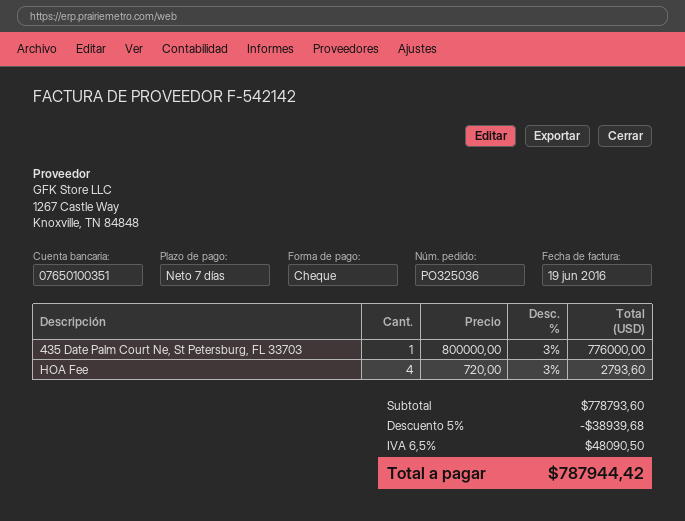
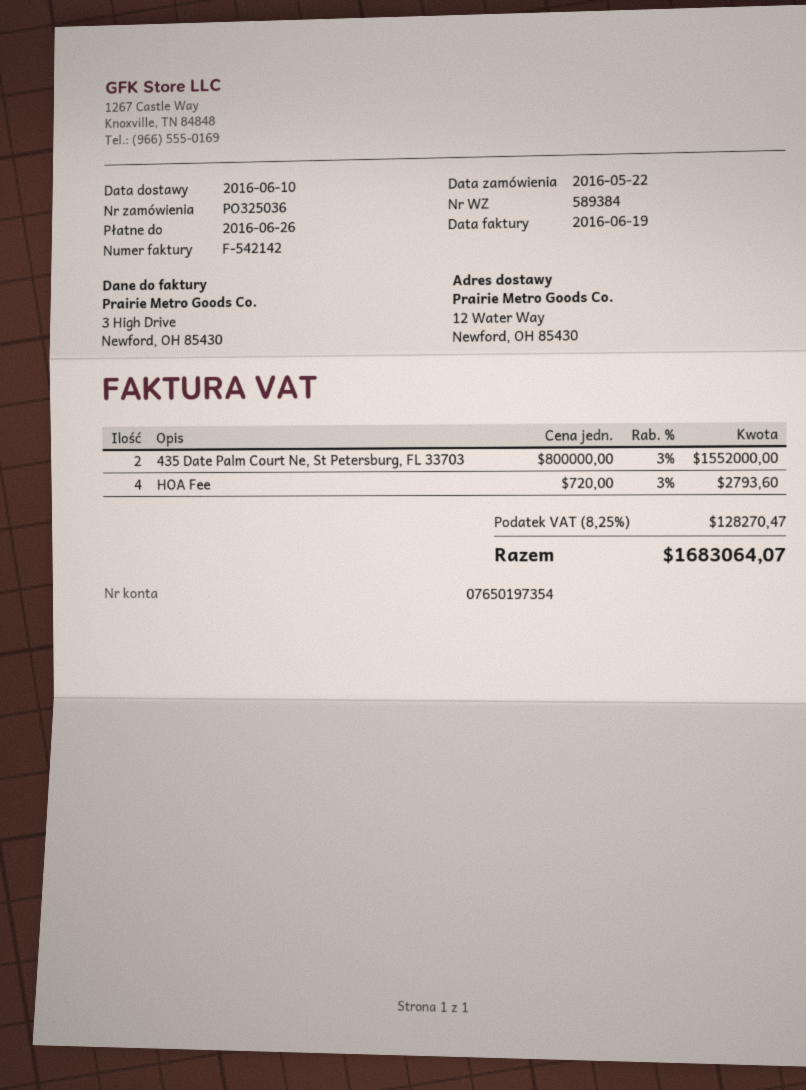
bank account: 07650100351 -> 07650197354
435 Date Palm Court Ne, St Petersburg, FL 33703: 1 x 800000.00 - 3% = 776000.00 -> 2 x 800000.00 - 3% = 1552000.00
discount: 5% = 38939.68 -> none
tax: 6.5% = 48090.50 -> 8.25% = 128270.47
total: 787944.42 -> 1683064.07

